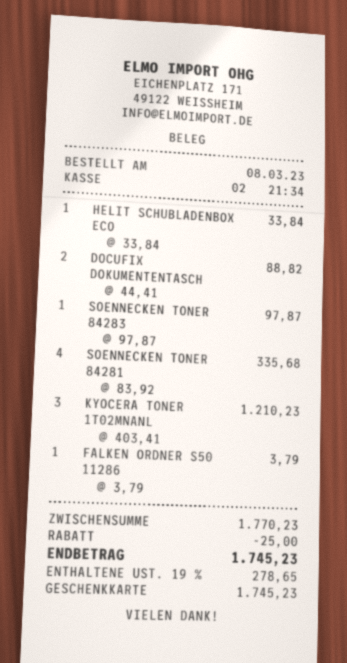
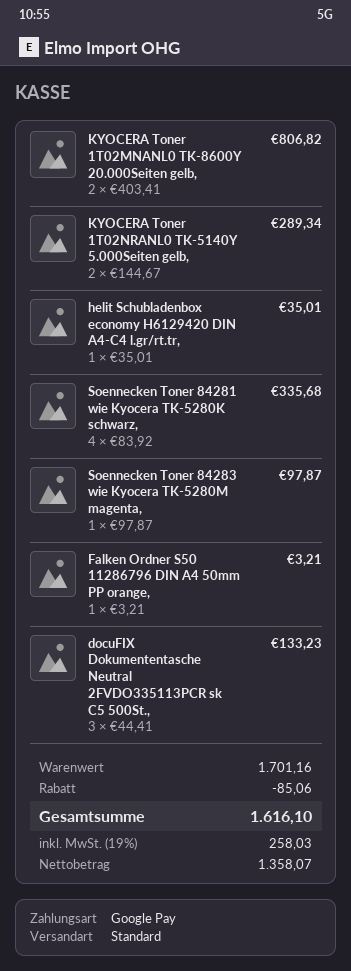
payment method: gift card -> Google Pay
HELIT SCHUBLADENBOX ECO: 1 x 33.84 = 33.84 -> 1 x 35.01 = 35.01
DOCUFIX DOKUMENTENTASCH: 2 x 44.41 = 88.82 -> 3 x 44.41 = 133.23
KYOCERA TONER 1T02MNANL: 3 x 403.41 = 1210.23 -> 2 x 403.41 = 806.82
FALKEN ORDNER S50 11286: 1 x 3.79 = 3.79 -> 1 x 3.21 = 3.21
KYOCERA Toner 1T02NRANL0 TK-5140Y 5.000Seiten gelb,: none -> 2 x 144.67 = 289.34
subtotal: 1770.23 -> 1701.16
discount: 25.00 -> 85.06
tax: 19% = 278.65 -> 19% = 258.03
total: 1745.23 -> 1616.10

